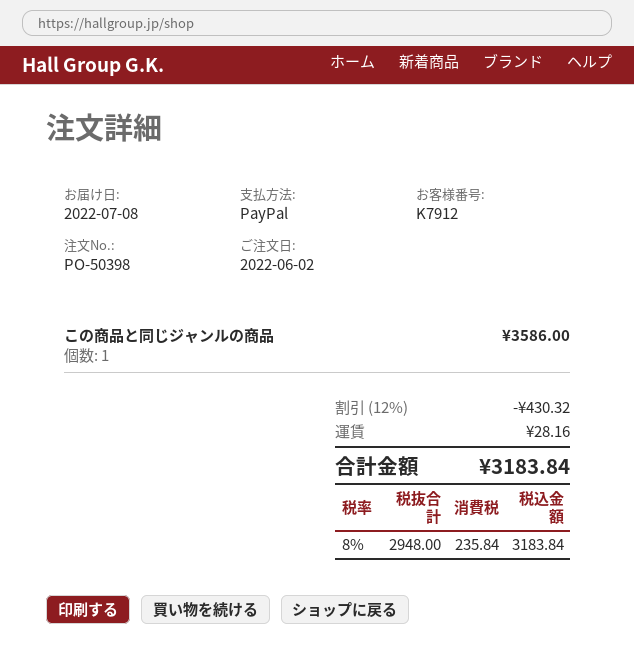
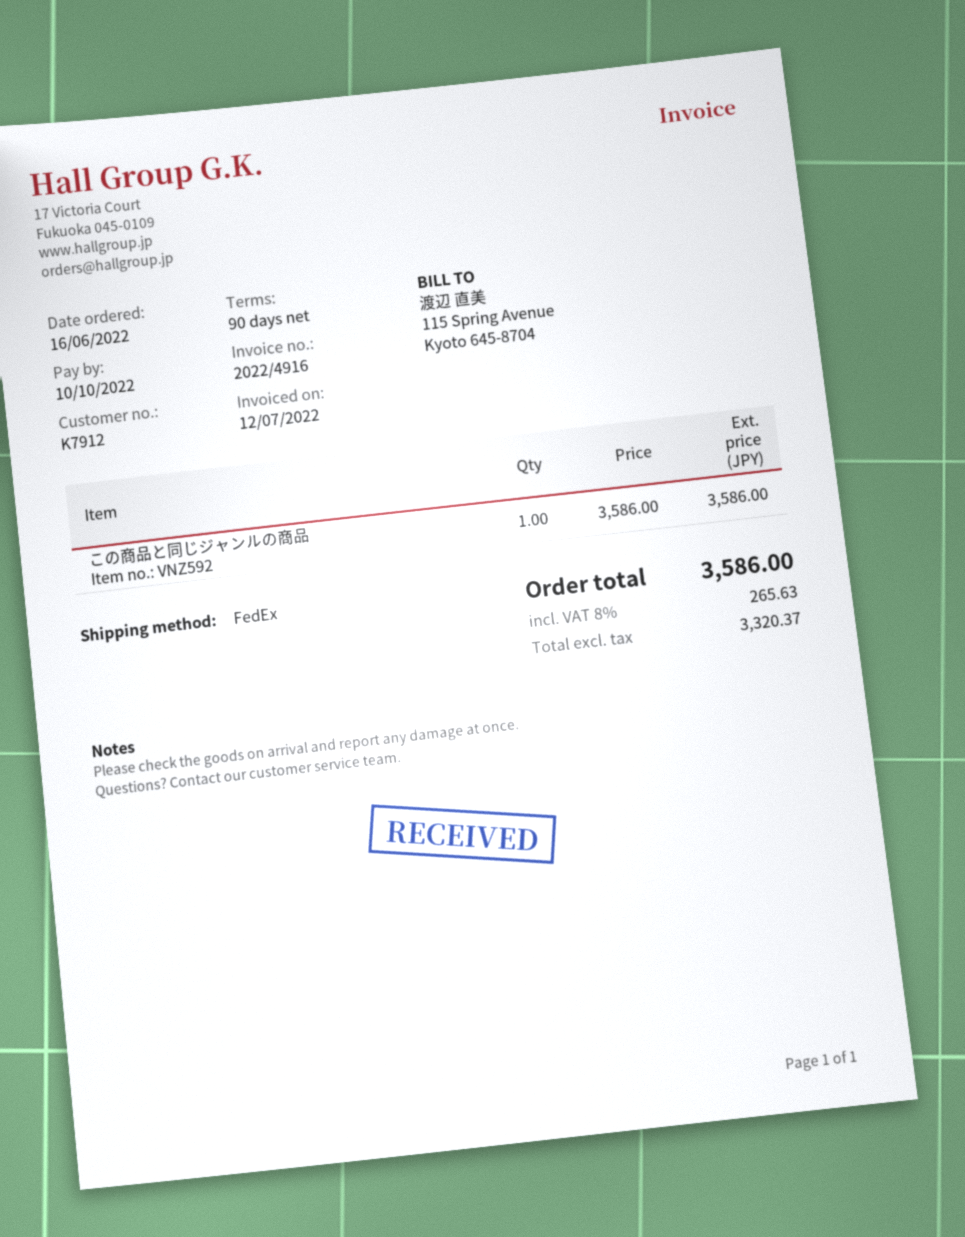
order date: 2022-06-02 -> 2022-06-16
discount: 12% = 430.32 -> none
shipping: 28.16 -> none
net: 2948.00 -> 3320.37
tax: 8% = 235.84 -> 8% = 265.63
total: 3183.84 -> 3586.00

